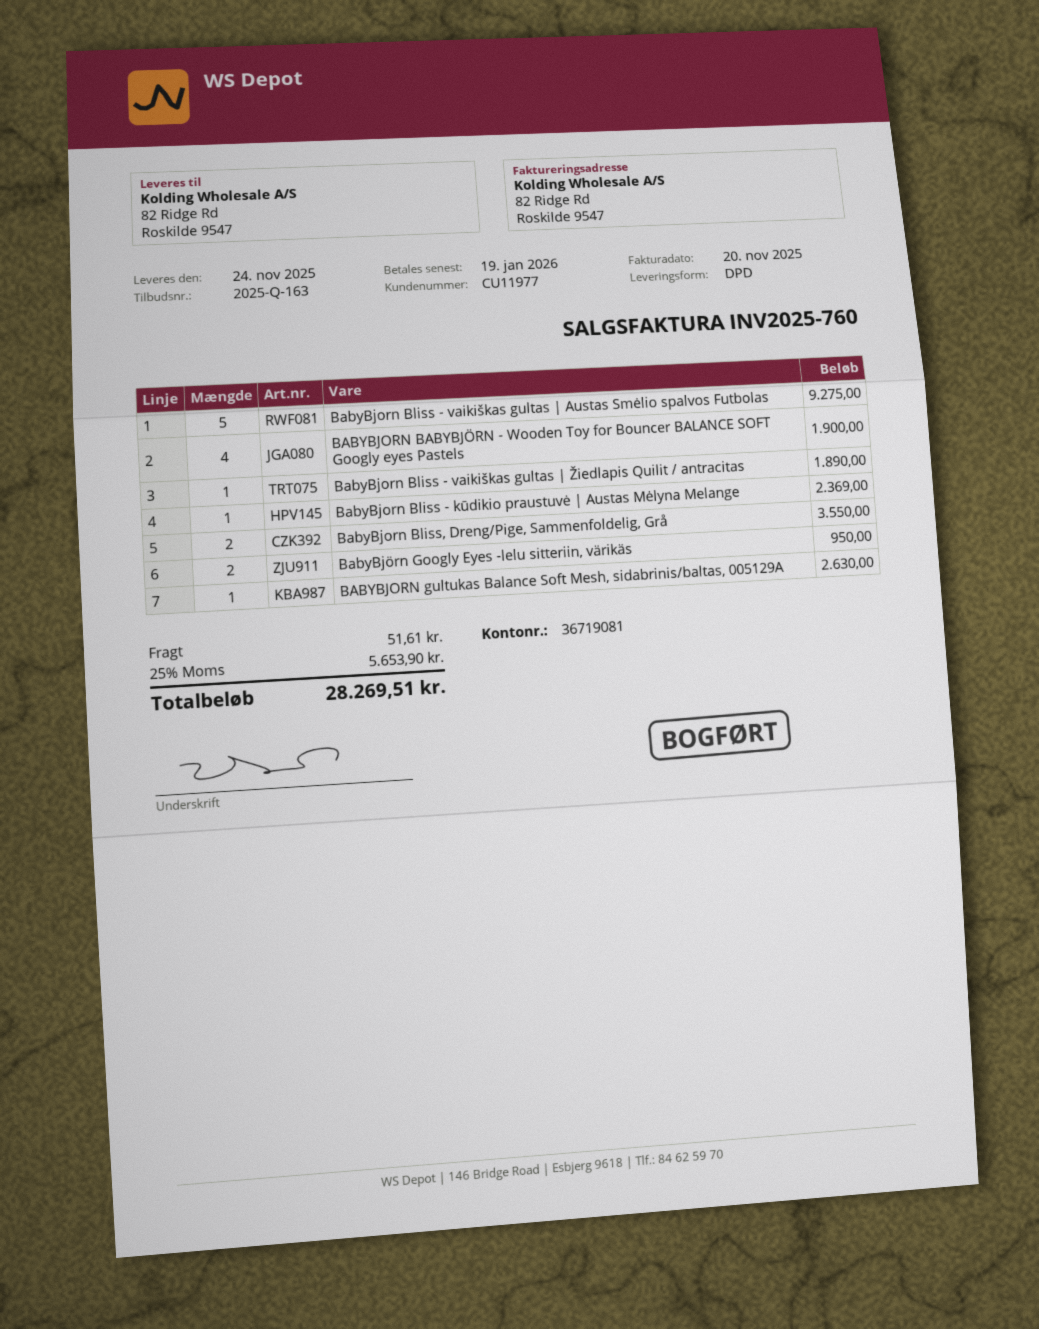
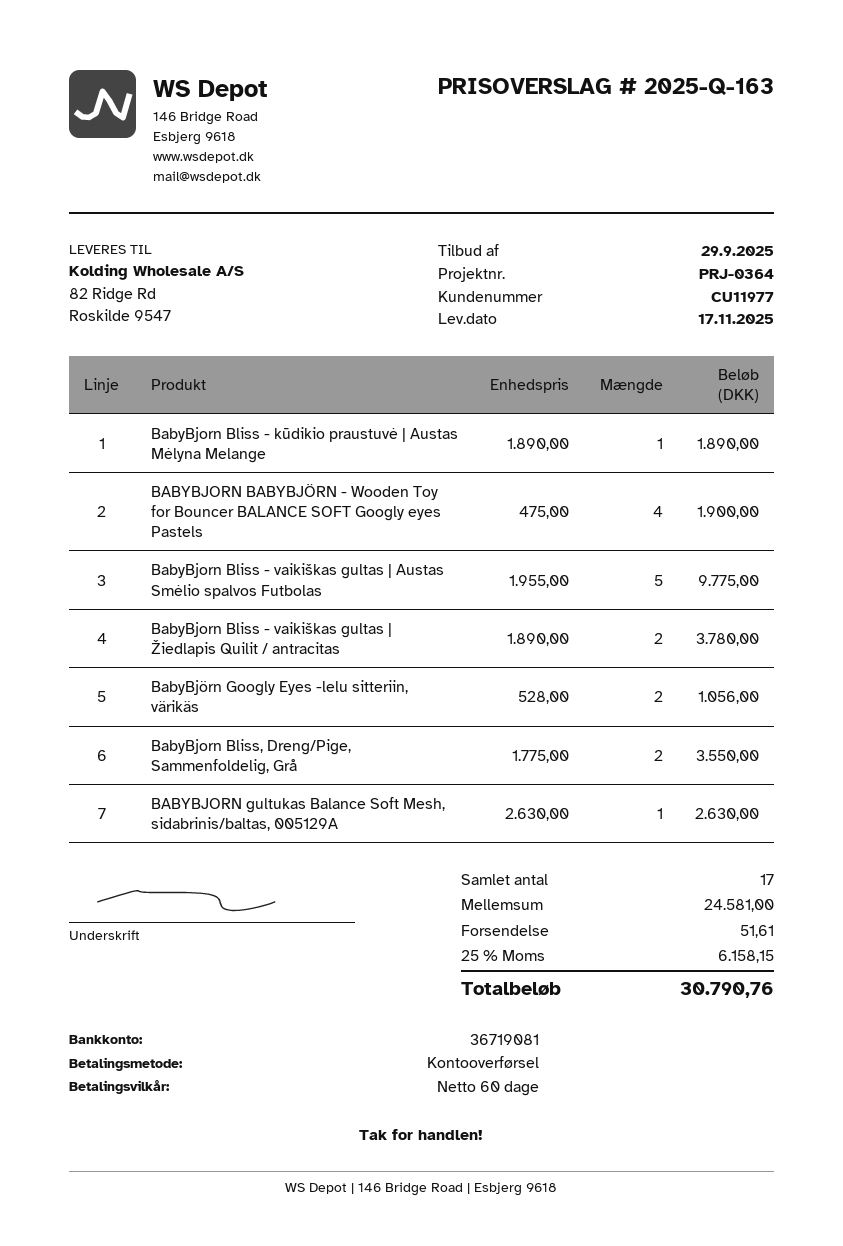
delivery date: 2025-11-24 -> 2025-11-17
BabyBjorn Bliss - vaikiškas gultas | Austas Smėlio spalvos Futbolas: 5 for 9275.00 -> 5 for 9775.00
BabyBjorn Bliss - vaikiškas gultas | Žiedlapis Quilit / antracitas: 1 for 1890.00 -> 2 for 3780.00
BabyBjorn Bliss - kūdikio praustuvė | Austas Mėlyna Melange: 1 for 2369.00 -> 1 for 1890.00
BabyBjörn Googly Eyes -lelu sitteriin, värikäs: 2 for 950.00 -> 2 for 1056.00
tax: 25% = 5653.90 -> 25% = 6158.15
total: 28269.51 -> 30790.76

